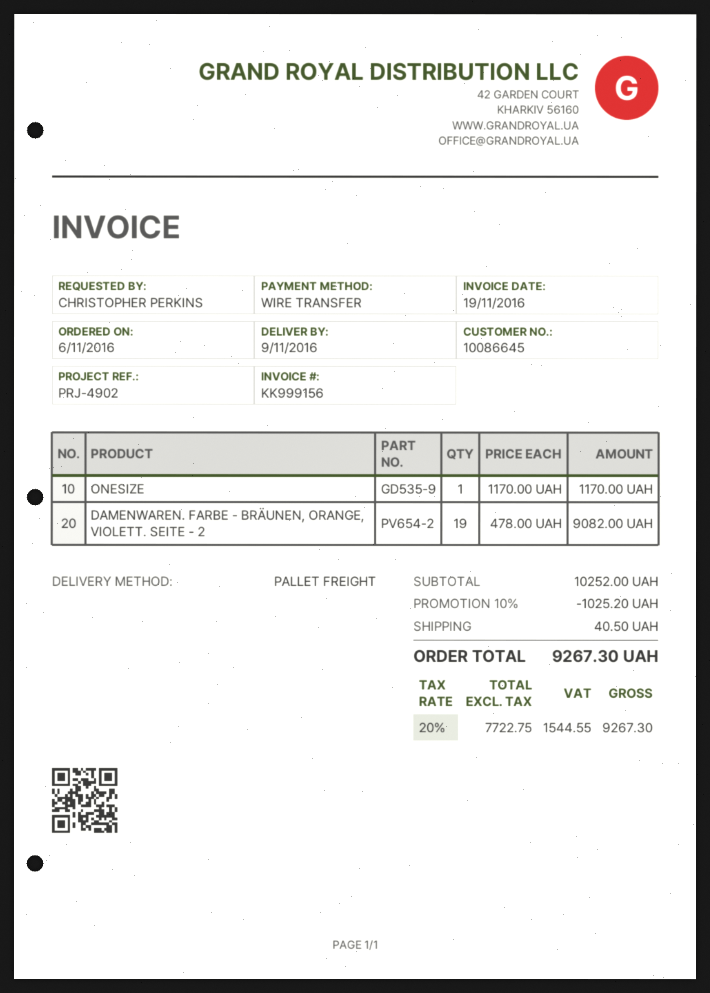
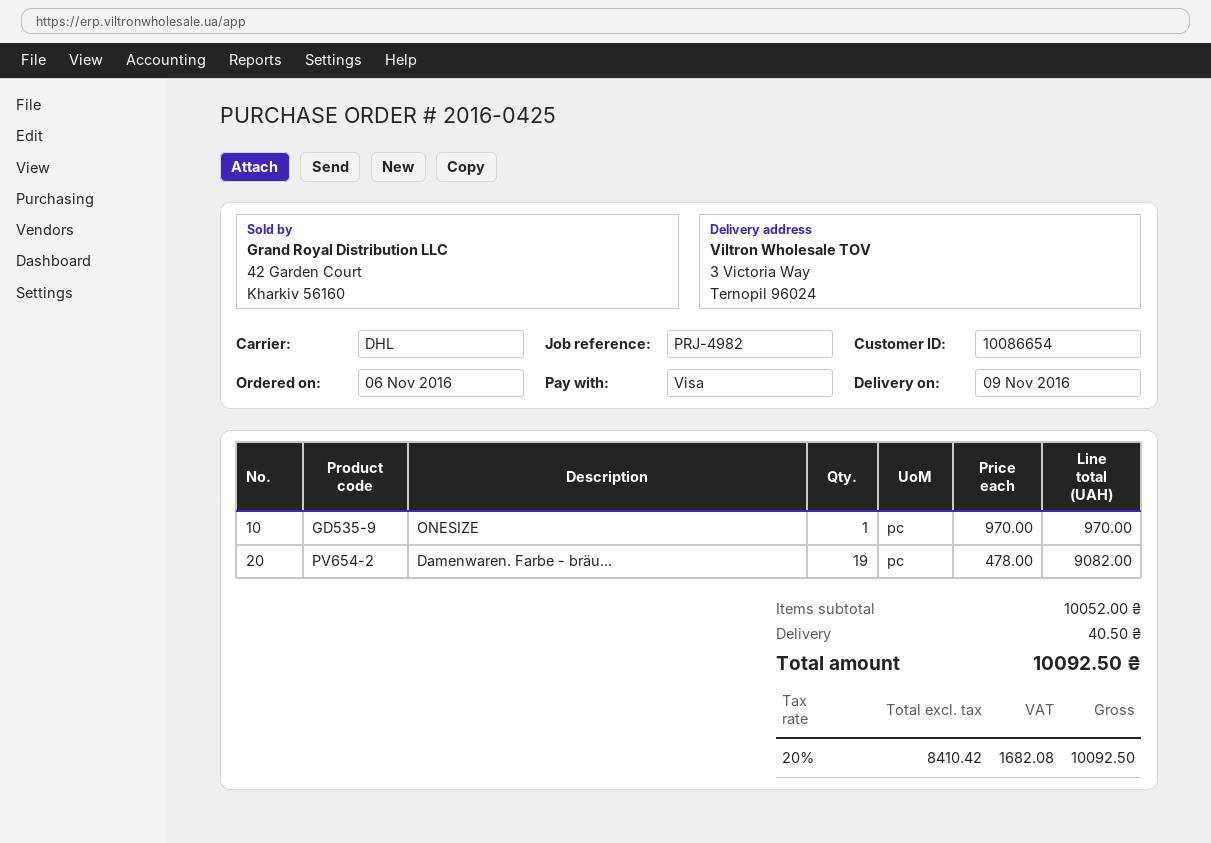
customer number: 10086645 -> 10086654
reference: PRJ-4902 -> PRJ-4982
payment method: bank transfer -> Visa
shipping method: pallet freight -> DHL
ONESIZE: 1 x 1170.00 = 1170.00 -> 1 x 970.00 = 970.00
subtotal: 10252.00 -> 10052.00
discount: 10% = 1025.20 -> none
net: 7722.75 -> 8410.42
tax: 20% = 1544.55 -> 20% = 1682.08
total: 9267.30 -> 10092.50

